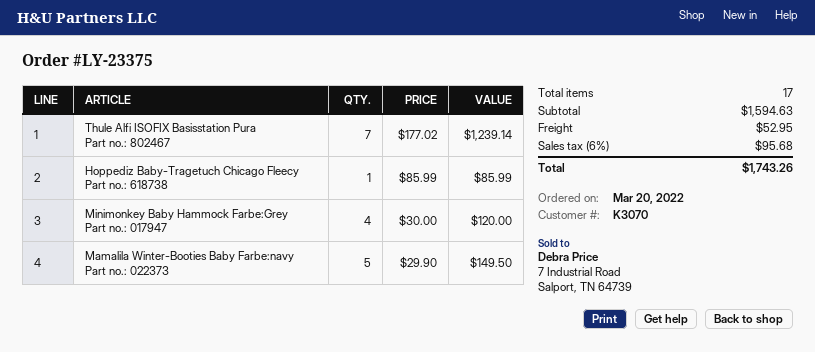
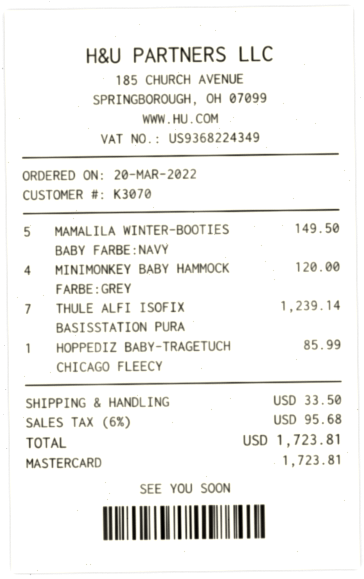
shipping: 52.95 -> 33.50
total: 1743.26 -> 1723.81

